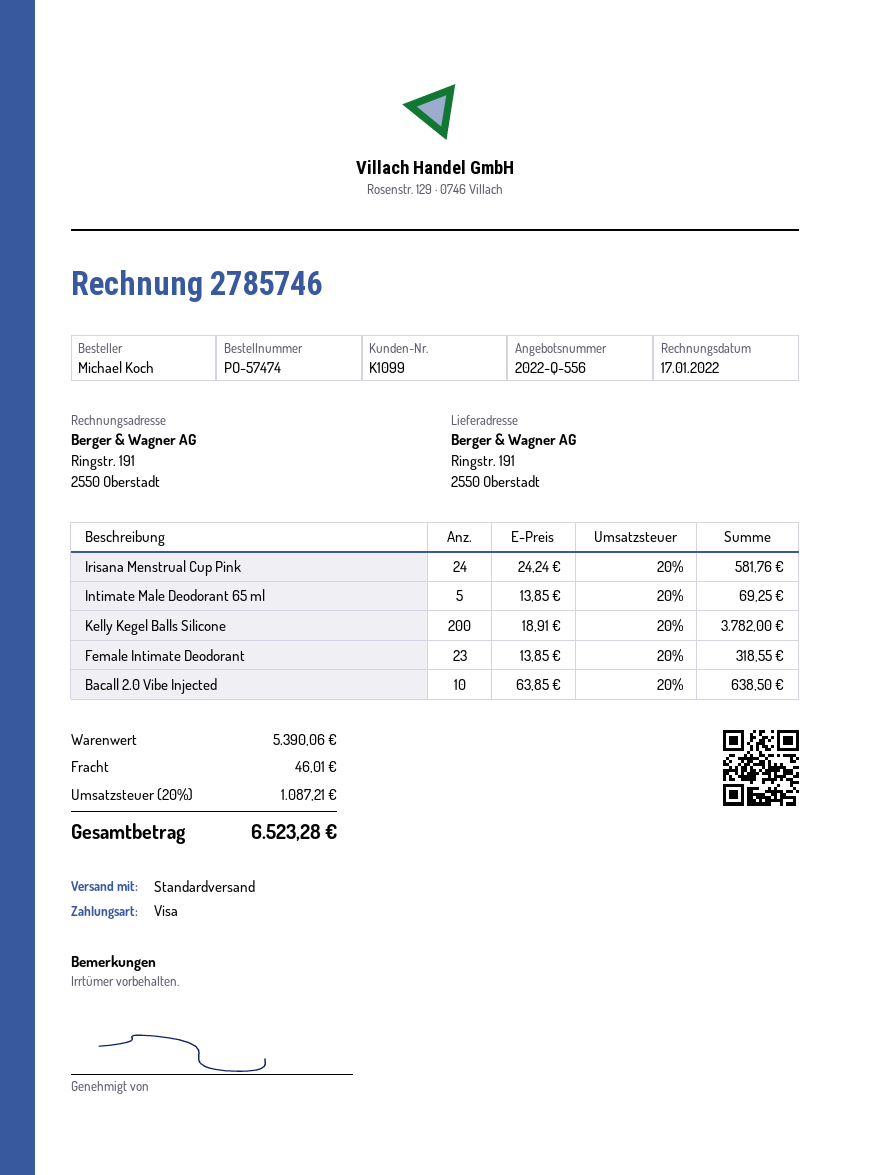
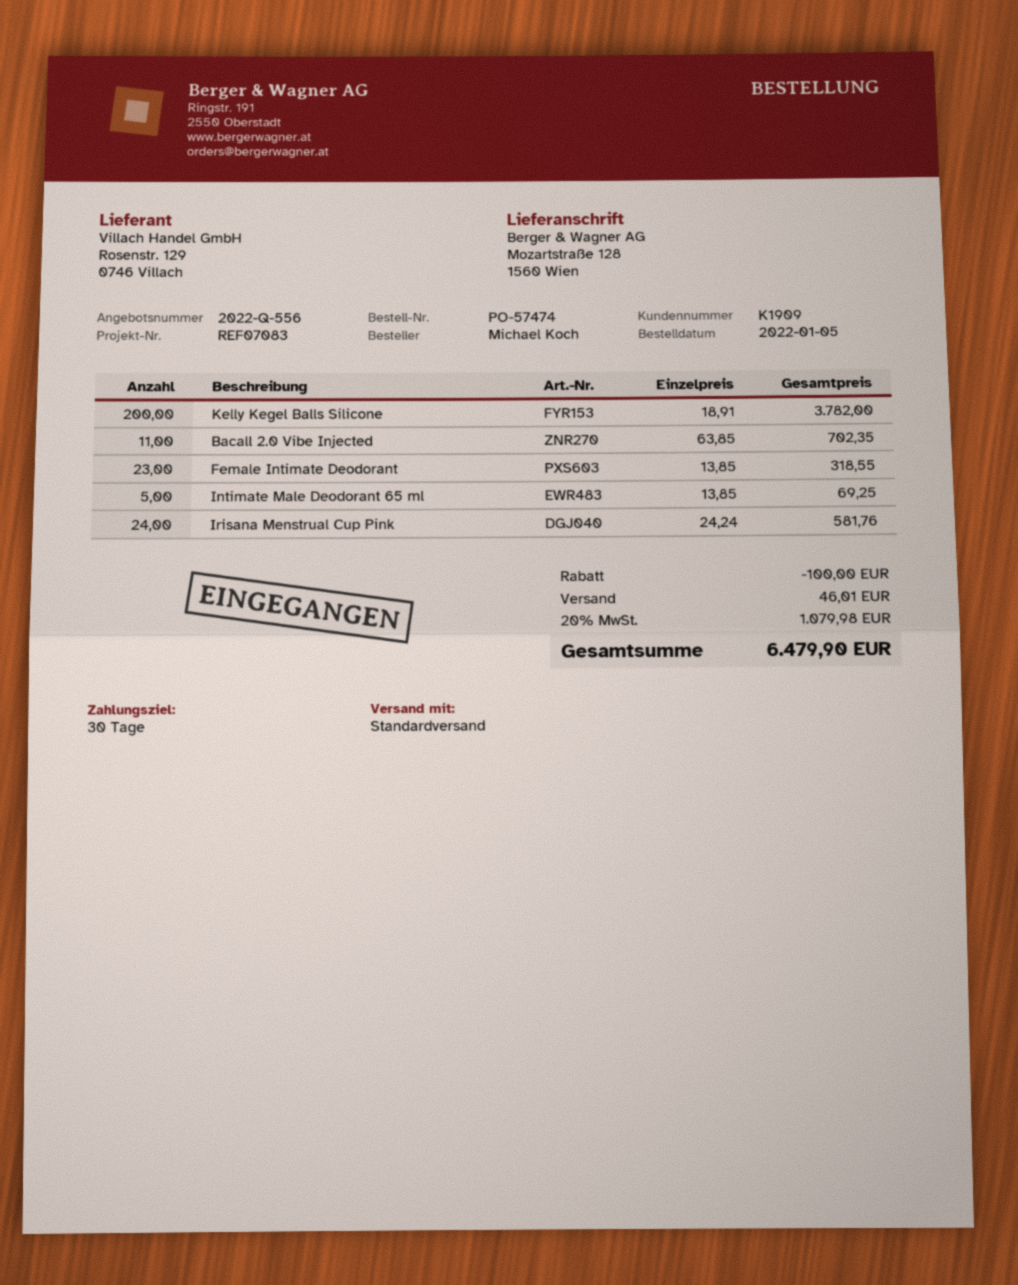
customer number: K1099 -> K1909
ship to: Ringstr. 191, 2550 Oberstadt -> Mozartstraße 128, 1560 Wien
Bacall 2.0 Vibe Injected: 10 x 63.85 = 638.50 -> 11 x 63.85 = 702.35
discount: none -> 100.00
tax: 20% = 1087.21 -> 20% = 1079.98
total: 6523.28 -> 6479.90

